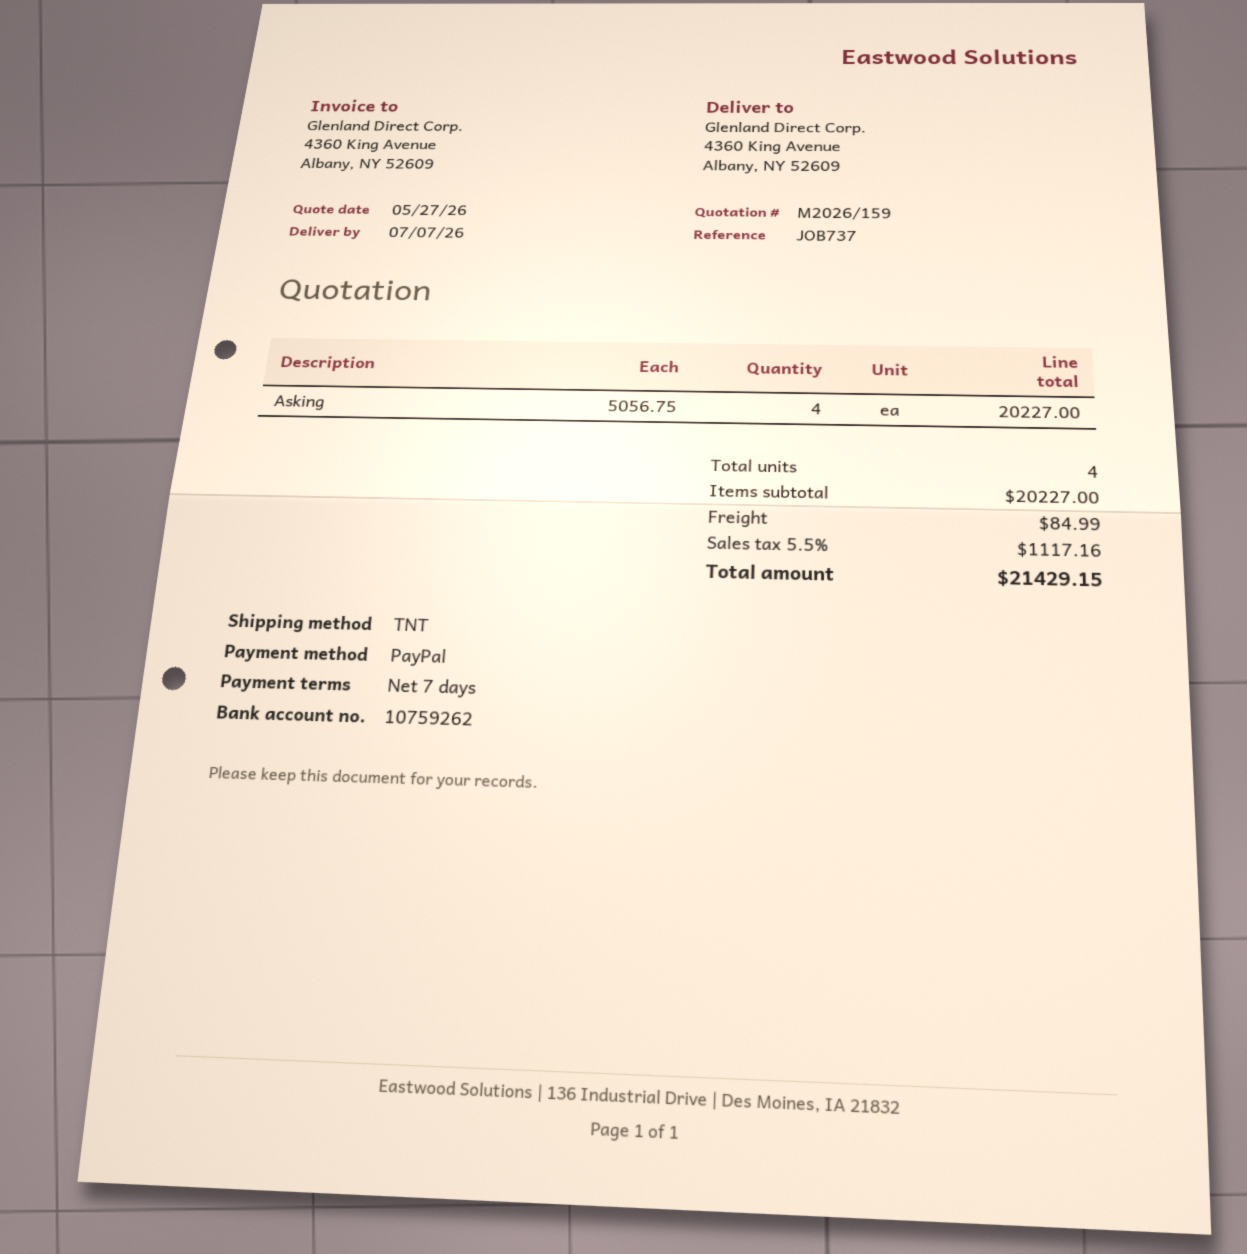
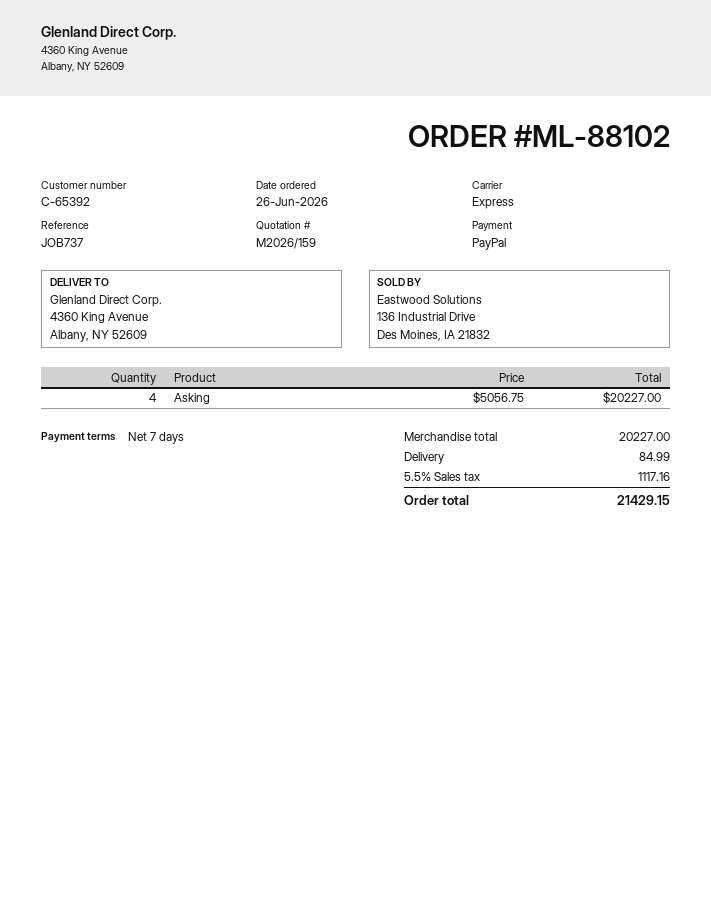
shipping method: TNT -> express

